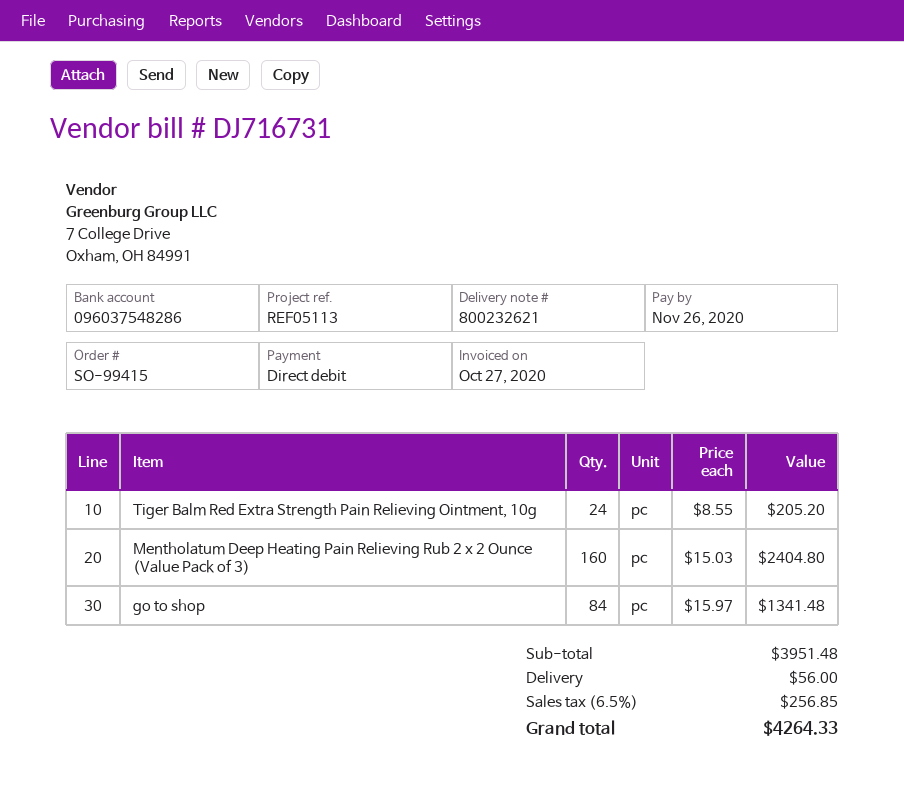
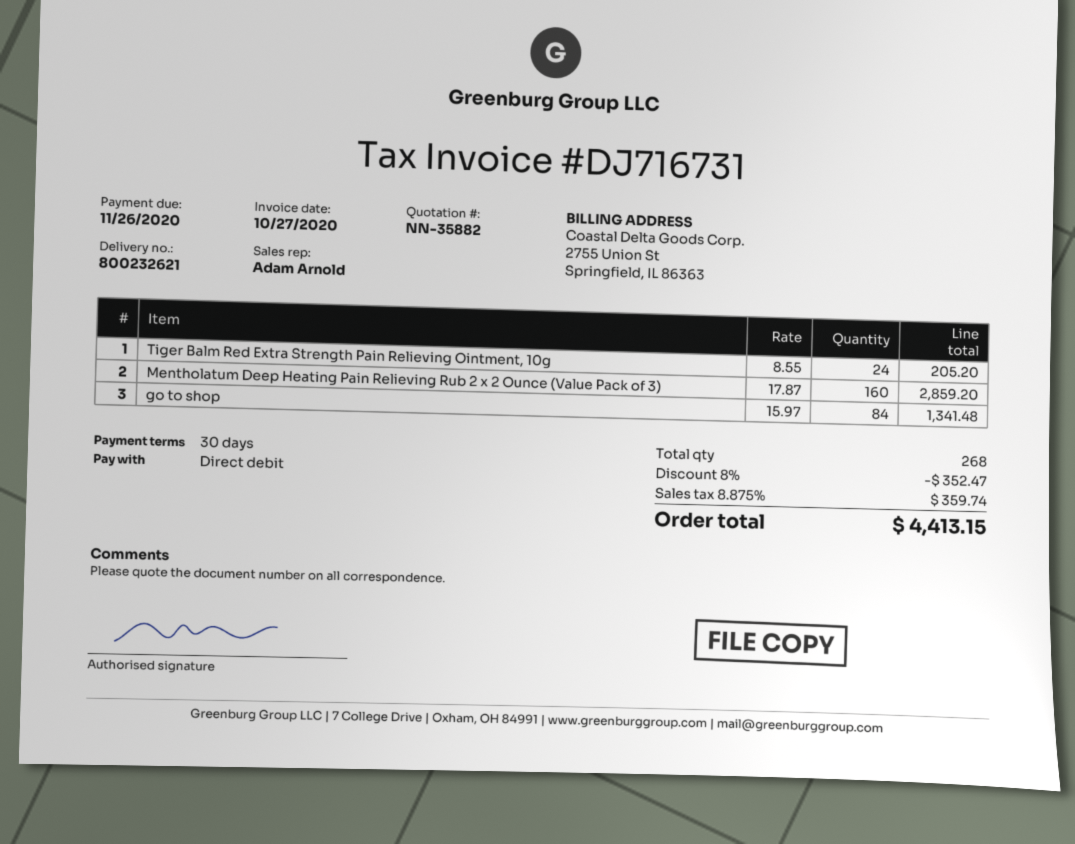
Mentholatum Deep Heating Pain Relieving Rub 2 x 2 Ounce (Value Pack of 3): 160 x 15.03 = 2404.80 -> 160 x 17.87 = 2859.20
discount: none -> 8% = 352.47
shipping: 56.00 -> none
tax: 6.5% = 256.85 -> 8.875% = 359.74
total: 4264.33 -> 4413.15

